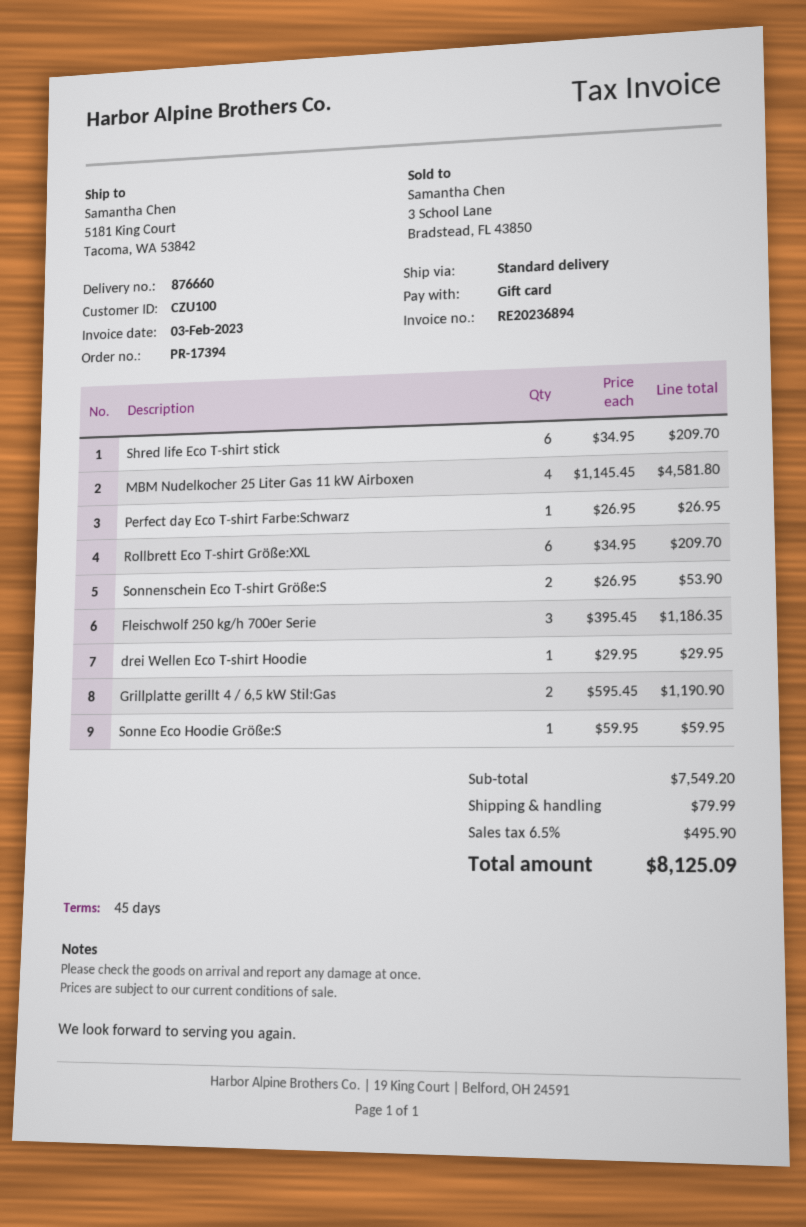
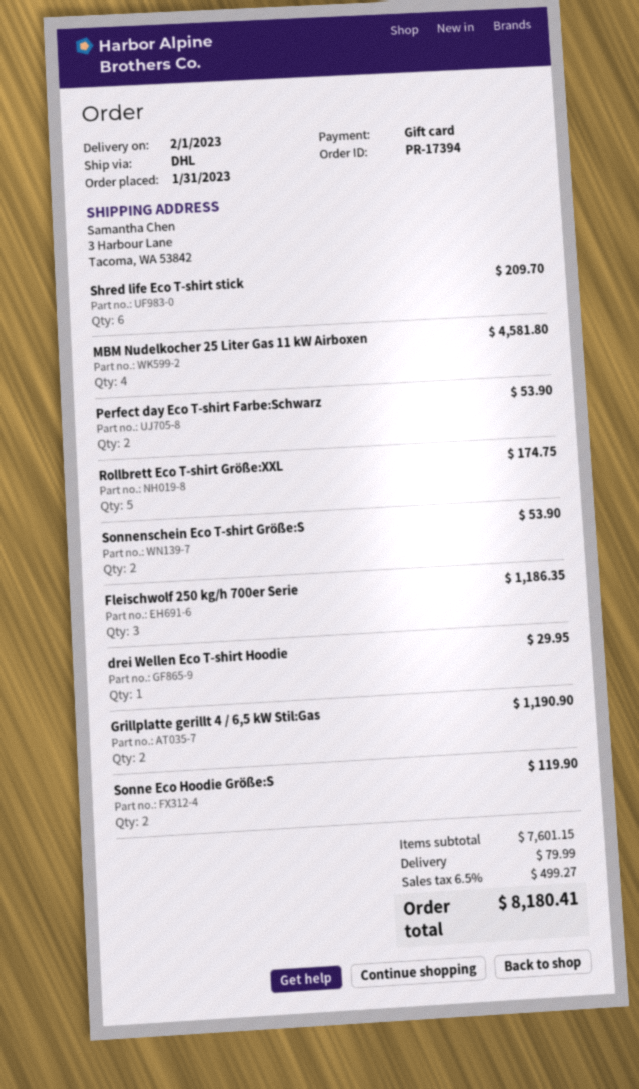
shipping method: standard -> DHL
ship to: 5181 King Court, Tacoma, WA 53842 -> 3 Harbour Lane, Tacoma, WA 53842
Perfect day Eco T-shirt Farbe:Schwarz: 1 for 26.95 -> 2 for 53.90
Rollbrett Eco T-shirt Größe:XXL: 6 for 209.70 -> 5 for 174.75
Sonne Eco Hoodie Größe:S: 1 for 59.95 -> 2 for 119.90
subtotal: 7549.20 -> 7601.15
tax: 6.5% = 495.90 -> 6.5% = 499.27
total: 8125.09 -> 8180.41

